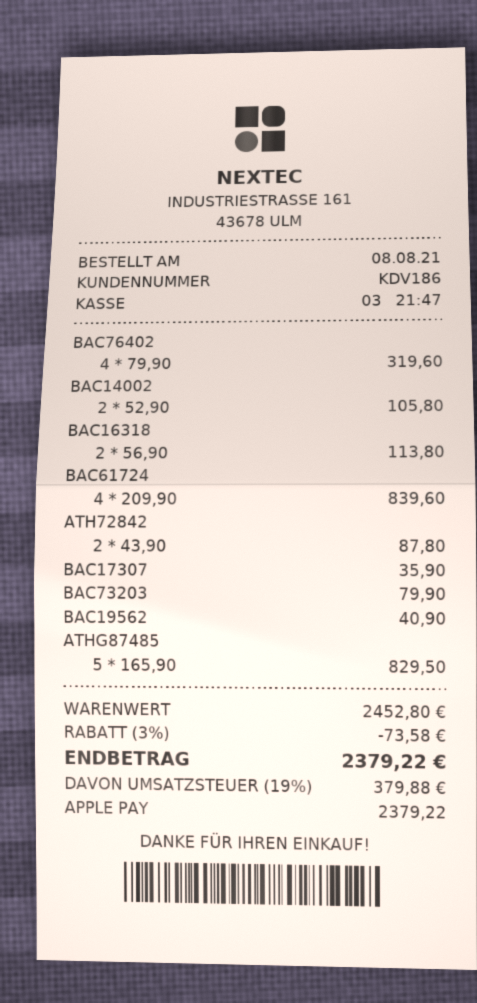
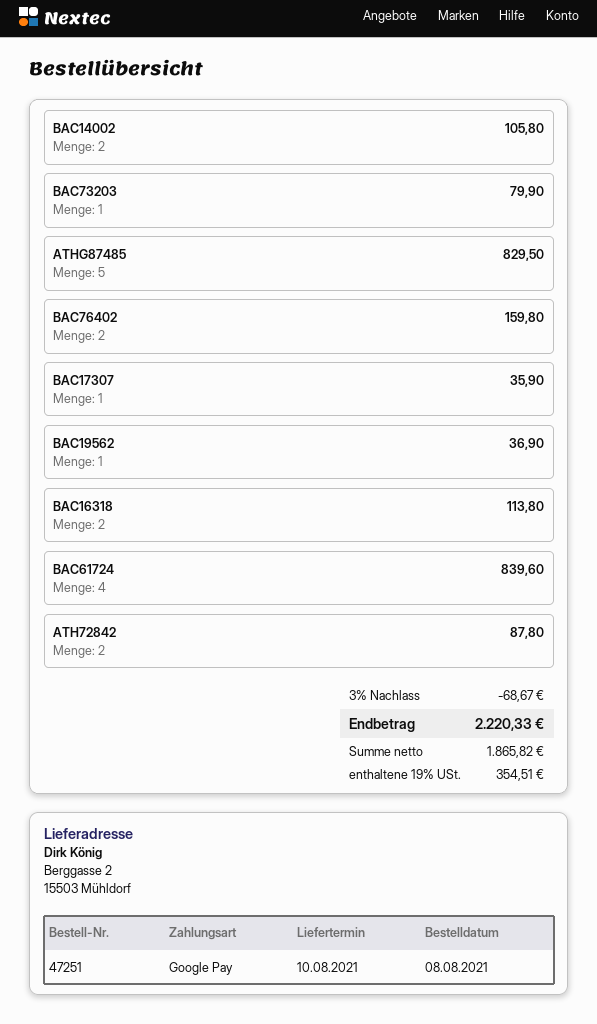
payment method: Apple Pay -> Google Pay
BAC76402: 4 for 319.60 -> 2 for 159.80
BAC19562: 1 for 40.90 -> 1 for 36.90
discount: 3% = 73.58 -> 3% = 68.67
tax: 19% = 379.88 -> 19% = 354.51
total: 2379.22 -> 2220.33

